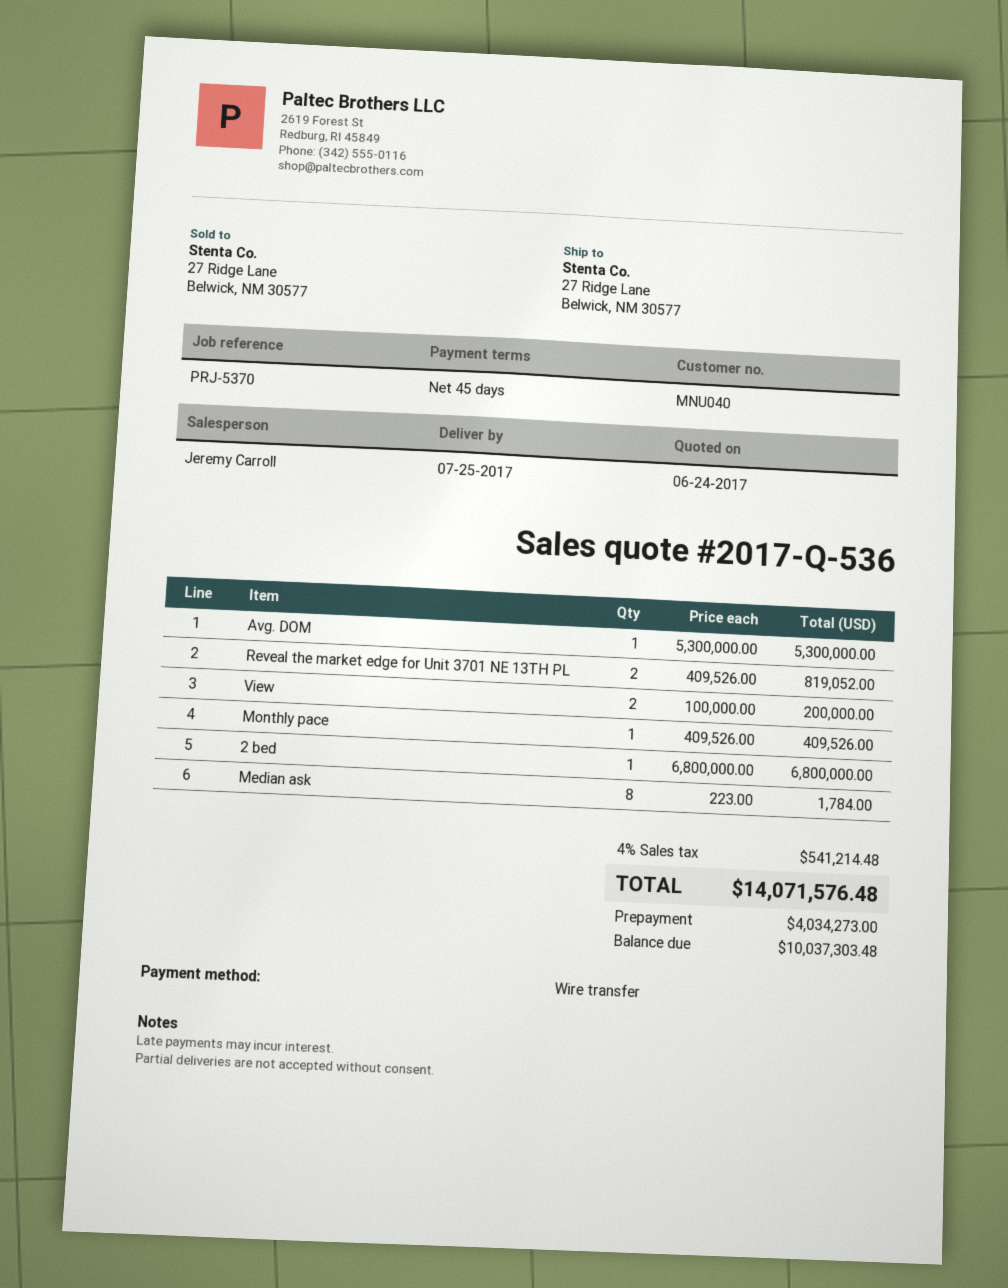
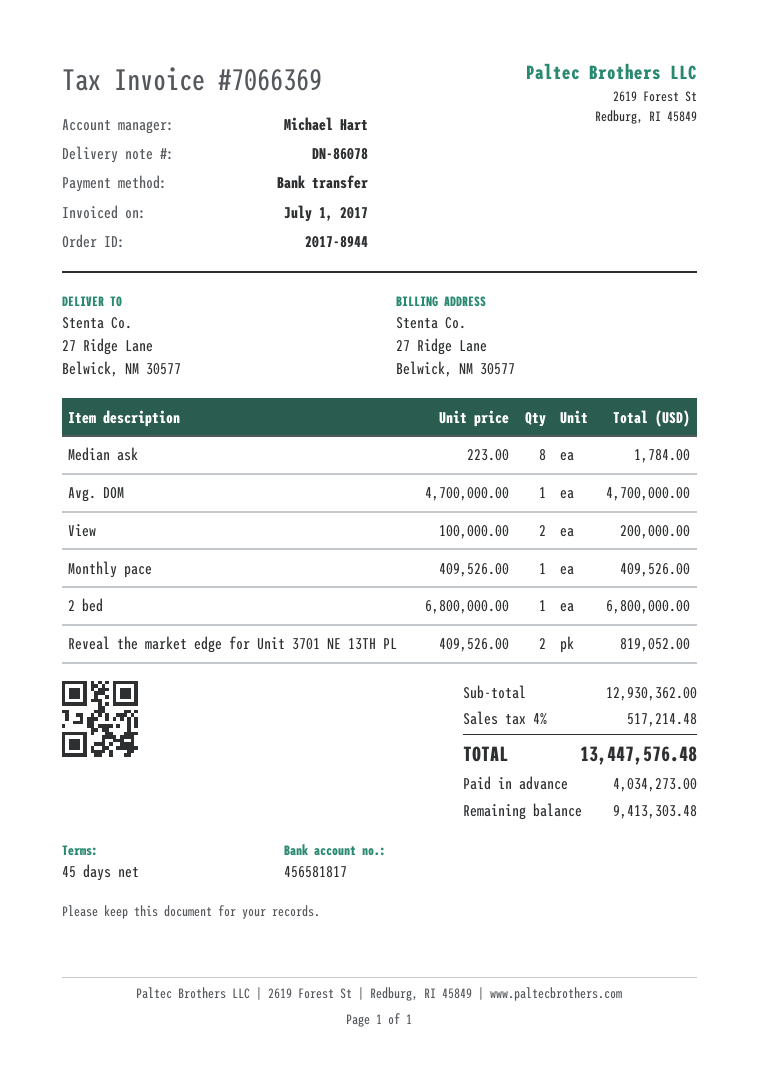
sales rep: Jeremy Carroll -> Michael Hart
Avg. DOM: 1 x 5300000.00 = 5300000.00 -> 1 x 4700000.00 = 4700000.00
tax: 4% = 541214.48 -> 4% = 517214.48
total: 14071576.48 -> 13447576.48
balance: 10037303.48 -> 9413303.48

